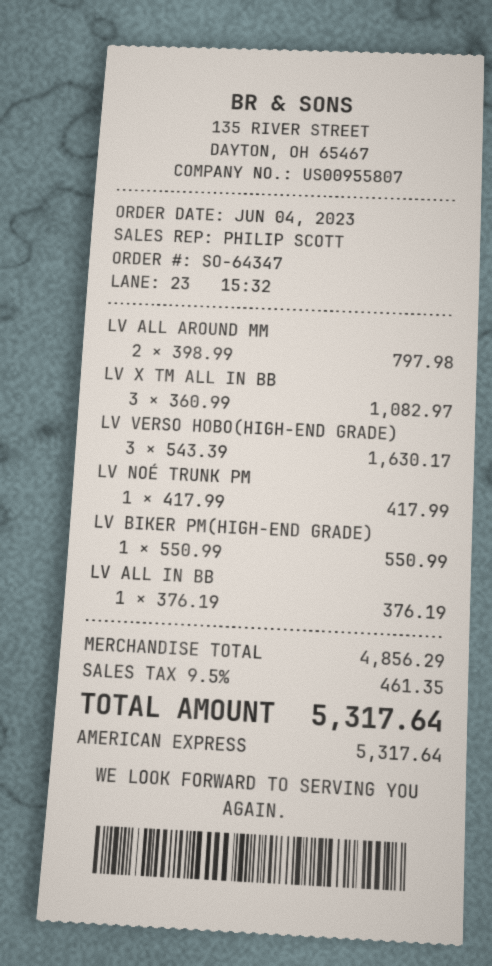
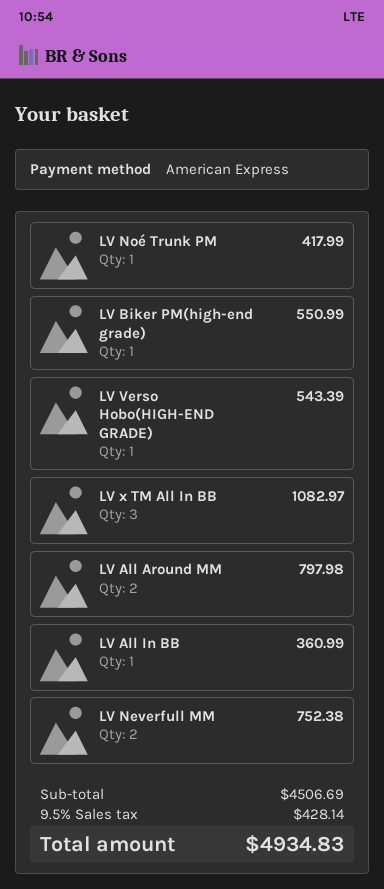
LV VERSO HOBO(HIGH-END GRADE): 3 for 1630.17 -> 1 for 543.39
LV ALL IN BB: 1 for 376.19 -> 1 for 360.99
LV Neverfull MM: none -> 2 for 752.38
subtotal: 4856.29 -> 4506.69
tax: 9.5% = 461.35 -> 9.5% = 428.14
total: 5317.64 -> 4934.83

